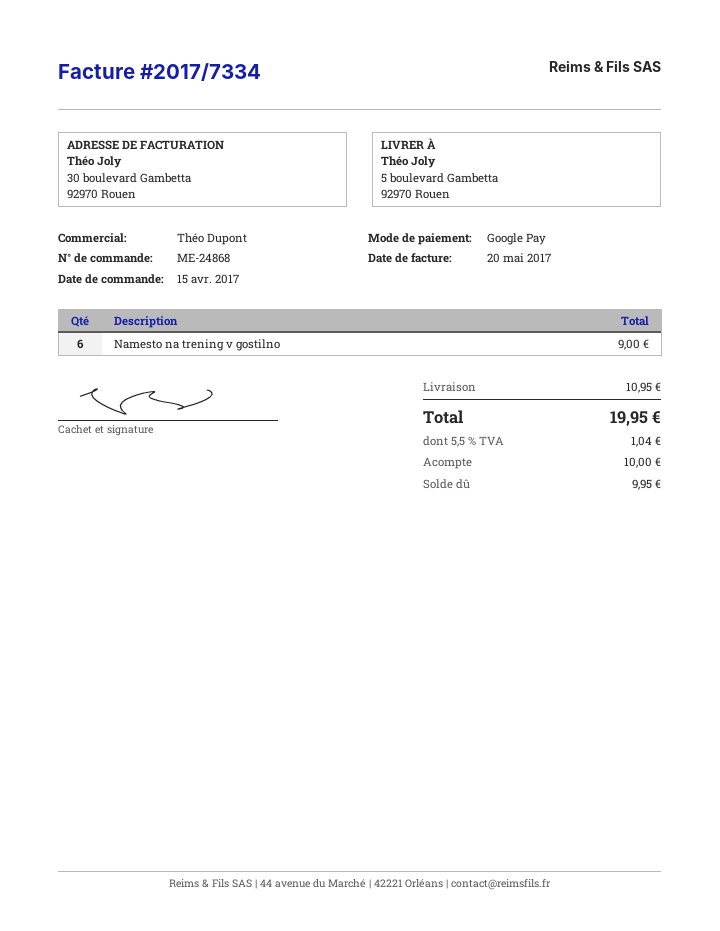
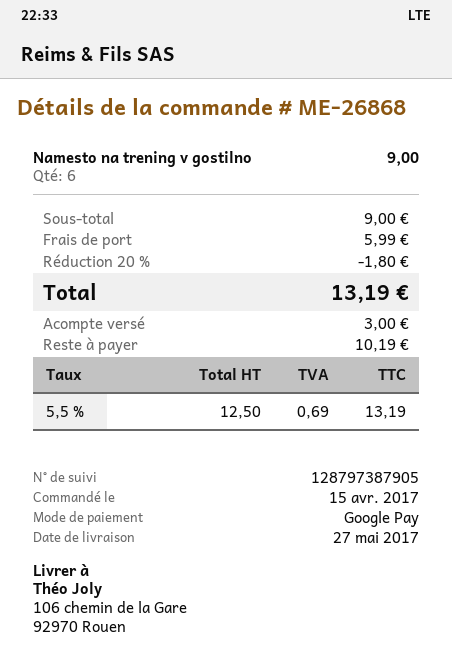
order number: ME-24868 -> ME-26868
ship to: 5 boulevard Gambetta, 92970 Rouen -> 106 chemin de la Gare, 92970 Rouen
discount: none -> 20% = 1.80
shipping: 10.95 -> 5.99
tax: 5.5% = 1.04 -> 5.5% = 0.69
total: 19.95 -> 13.19
deposit: 10.00 -> 3.00
balance: 9.95 -> 10.19

